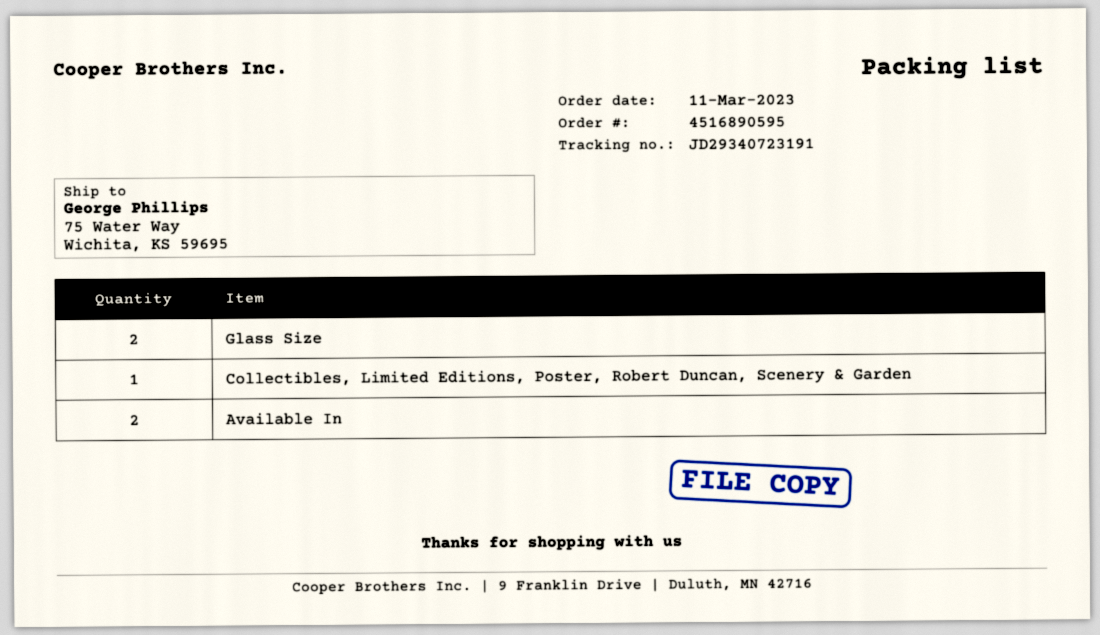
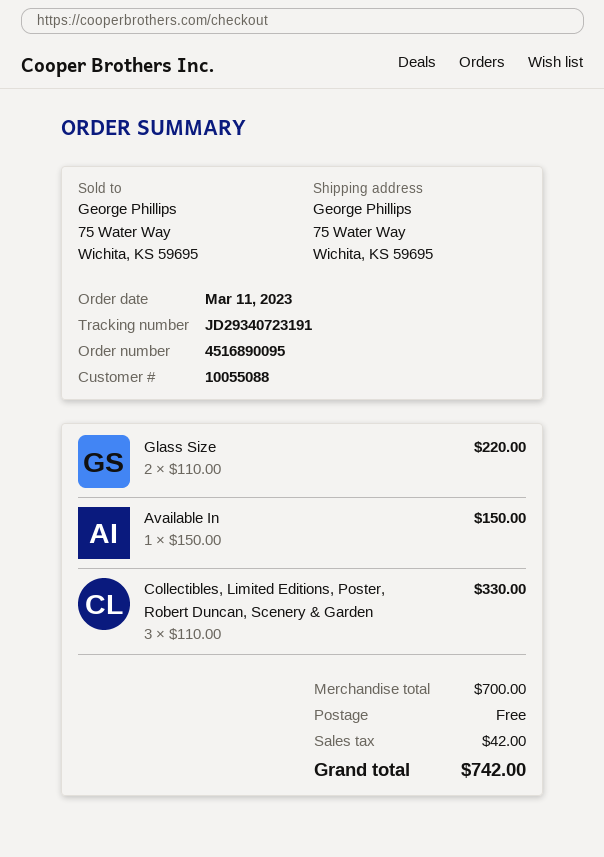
order number: 4516890595 -> 4516890095
Collectibles, Limited Editions, Poster, Robert Duncan, Scenery & Garden: 1 -> 3
Available In: 2 -> 1

